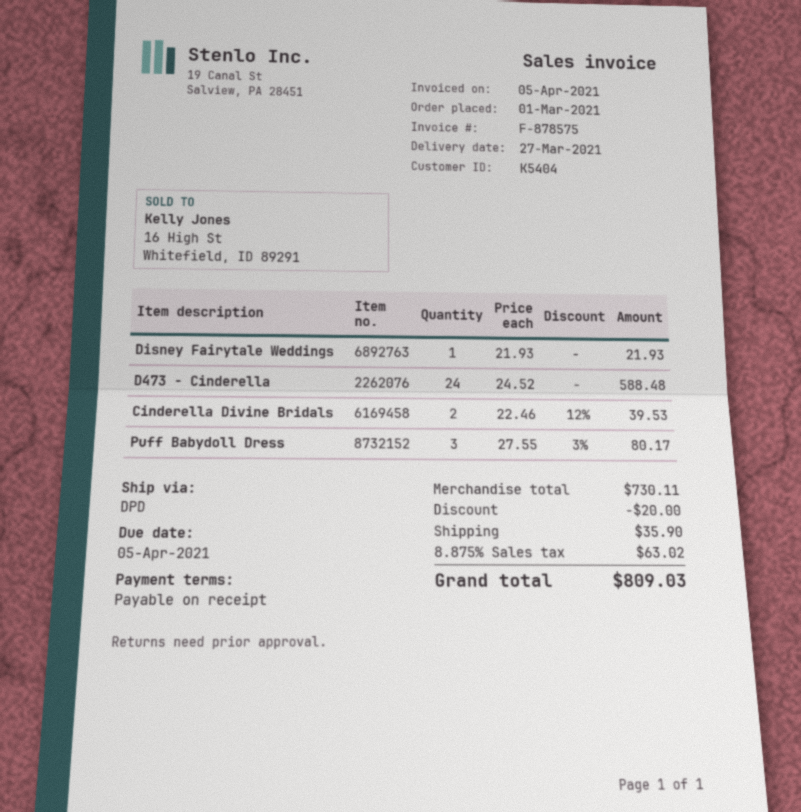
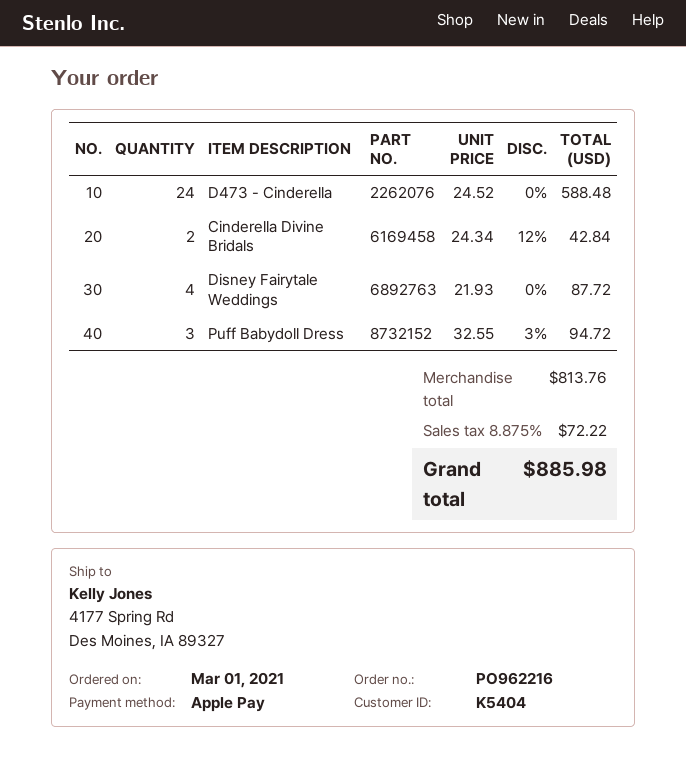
Disney Fairytale Weddings: 1 x 21.93 = 21.93 -> 4 x 21.93 = 87.72
Cinderella Divine Bridals: 2 x 22.46 - 12% = 39.53 -> 2 x 24.34 - 12% = 42.84
Puff Babydoll Dress: 3 x 27.55 - 3% = 80.17 -> 3 x 32.55 - 3% = 94.72
subtotal: 730.11 -> 813.76
discount: 20.00 -> none
shipping: 35.90 -> none
tax: 8.875% = 63.02 -> 8.875% = 72.22
total: 809.03 -> 885.98

